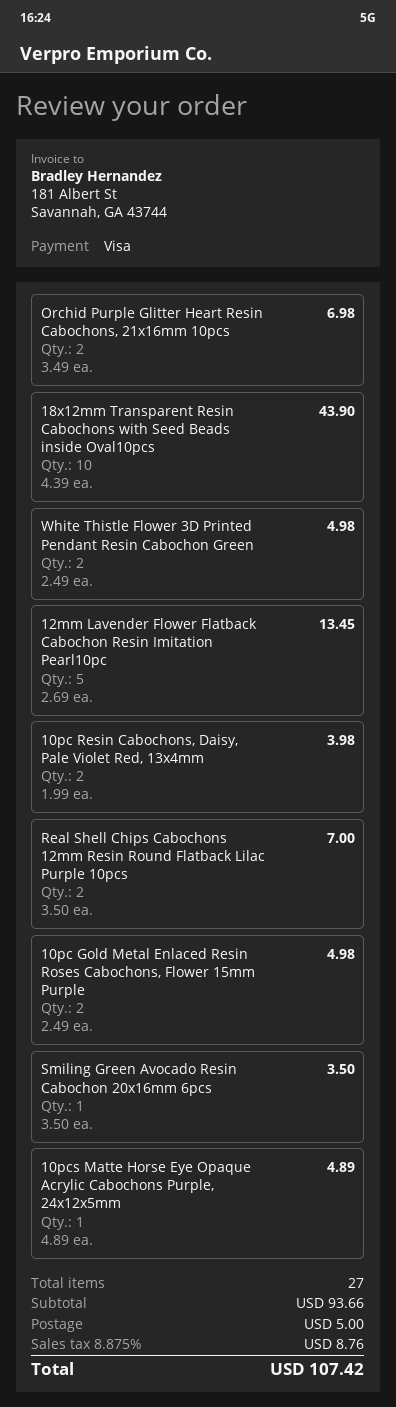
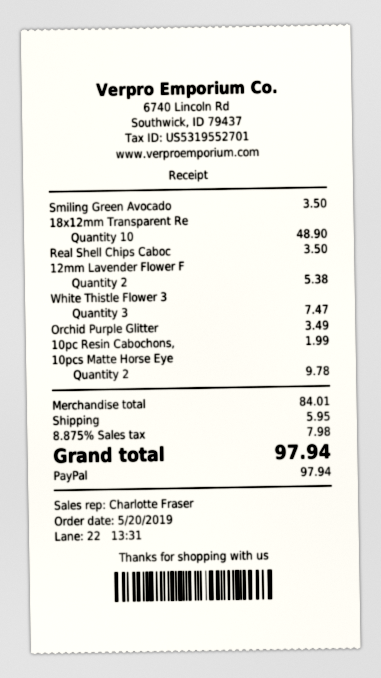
payment method: Visa -> PayPal
Orchid Purple Glitter Heart Resin Cabochons, 21x16mm 10pcs: 2 for 6.98 -> 1 for 3.49
18x12mm Transparent Resin Cabochons with Seed Beads inside Oval10pcs: 10 for 43.90 -> 10 for 48.90
White Thistle Flower 3D Printed Pendant Resin Cabochon Green: 2 for 4.98 -> 3 for 7.47
12mm Lavender Flower Flatback Cabochon Resin Imitation Pearl10pc: 5 for 13.45 -> 2 for 5.38
10pc Resin Cabochons, Daisy, Pale Violet Red, 13x4mm: 2 for 3.98 -> 1 for 1.99
Real Shell Chips Cabochons 12mm Resin Round Flatback Lilac Purple 10pcs: 2 for 7.00 -> 1 for 3.50
10pc Gold Metal Enlaced Resin Roses Cabochons, Flower 15mm Purple: 2 for 4.98 -> none
10pcs Matte Horse Eye Opaque Acrylic Cabochons Purple, 24x12x5mm: 1 for 4.89 -> 2 for 9.78
subtotal: 93.66 -> 84.01
shipping: 5.00 -> 5.95
tax: 8.875% = 8.76 -> 8.875% = 7.98
total: 107.42 -> 97.94

